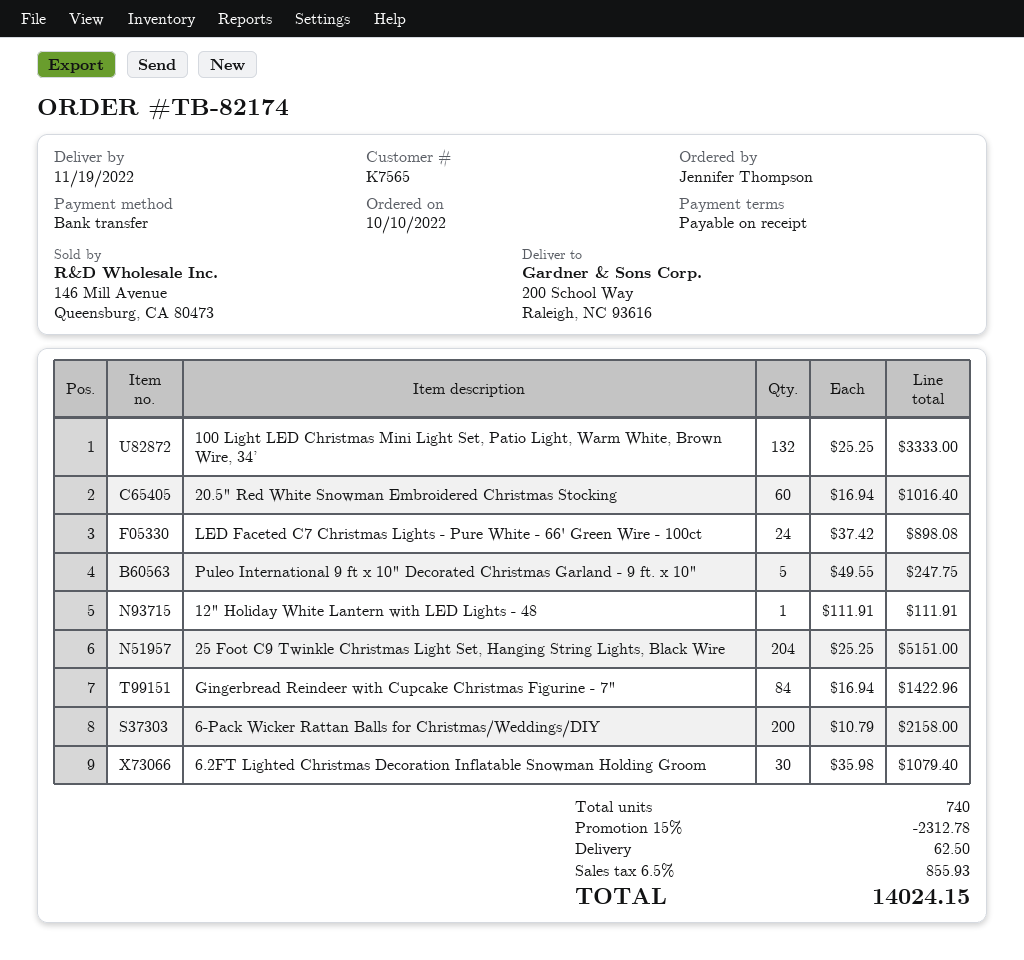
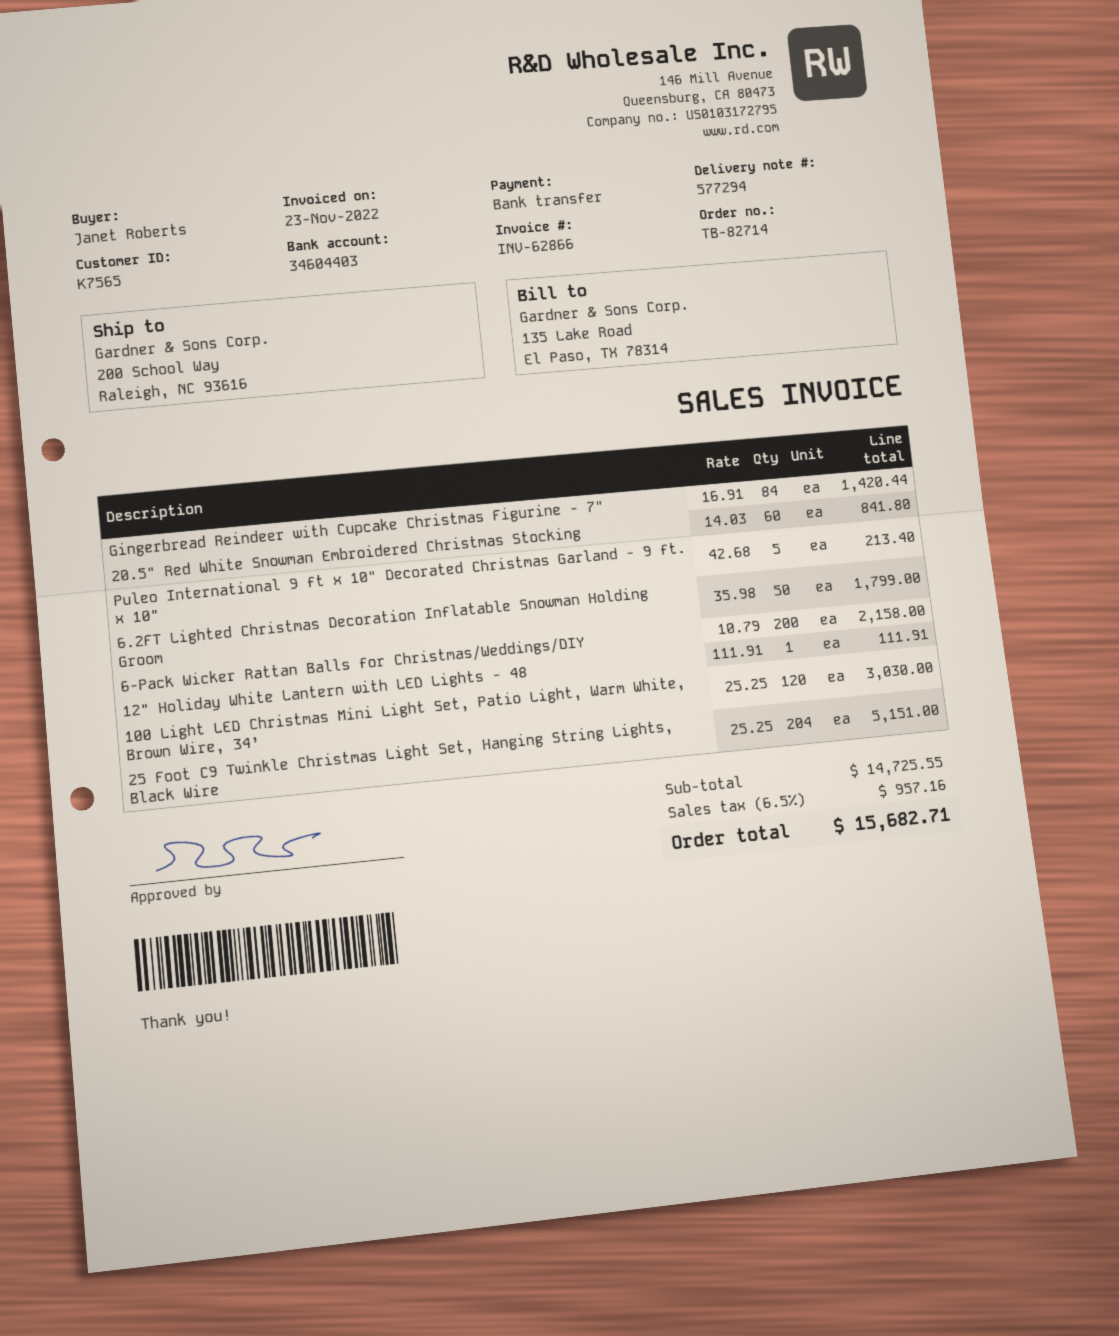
order number: TB-82174 -> TB-82714
ordered by: Jennifer Thompson -> Janet Roberts
100 Light LED Christmas Mini Light Set, Patio Light, Warm White, Brown Wire, 34’: 132 x 25.25 = 3333.00 -> 120 x 25.25 = 3030.00
20.5" Red White Snowman Embroidered Christmas Stocking: 60 x 16.94 = 1016.40 -> 60 x 14.03 = 841.80
LED Faceted C7 Christmas Lights - Pure White - 66' Green Wire - 100ct: 24 x 37.42 = 898.08 -> none
Puleo International 9 ft x 10" Decorated Christmas Garland - 9 ft. x 10": 5 x 49.55 = 247.75 -> 5 x 42.68 = 213.40
Gingerbread Reindeer with Cupcake Christmas Figurine - 7": 84 x 16.94 = 1422.96 -> 84 x 16.91 = 1420.44
6.2FT Lighted Christmas Decoration Inflatable Snowman Holding Groom: 30 x 35.98 = 1079.40 -> 50 x 35.98 = 1799.00
discount: 15% = 2312.78 -> none
shipping: 62.50 -> none
tax: 6.5% = 855.93 -> 6.5% = 957.16
total: 14024.15 -> 15682.71

